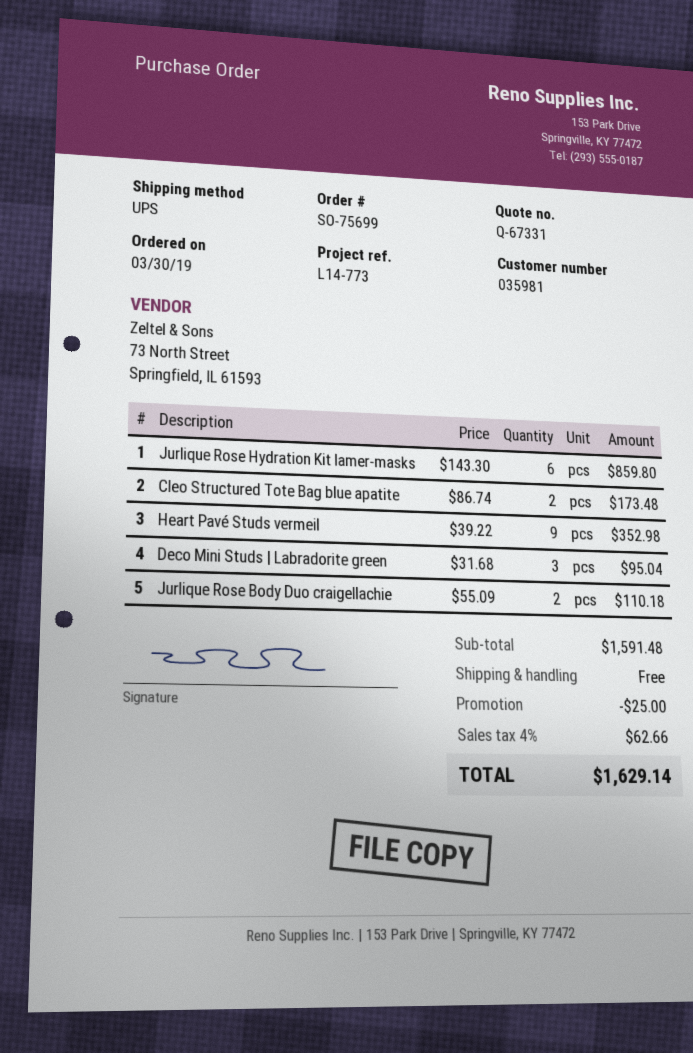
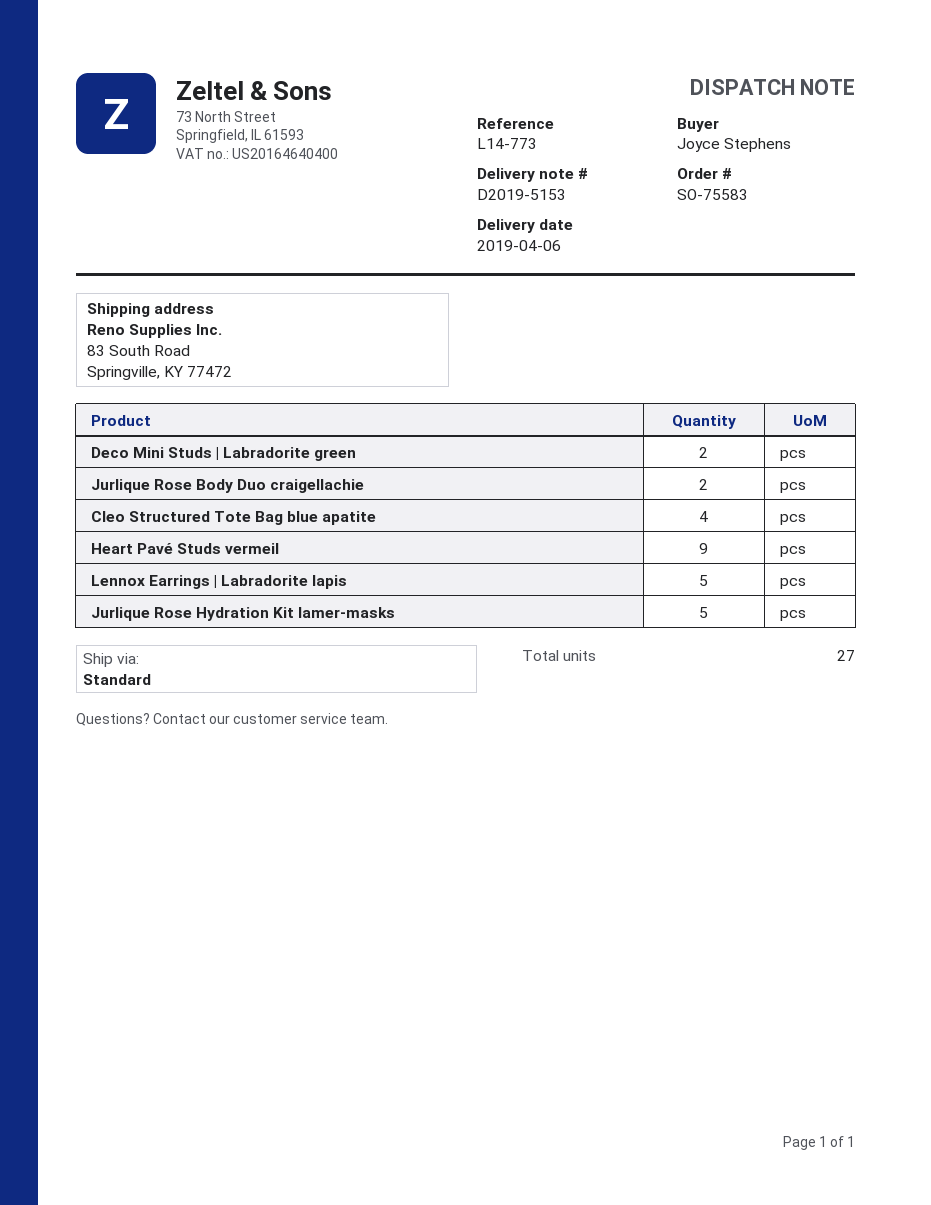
order number: SO-75699 -> SO-75583
shipping method: UPS -> standard
Jurlique Rose Hydration Kit lamer-masks: 6 -> 5
Cleo Structured Tote Bag blue apatite: 2 -> 4
Deco Mini Studs | Labradorite green: 3 -> 2
Lennox Earrings | Labradorite lapis: none -> 5

